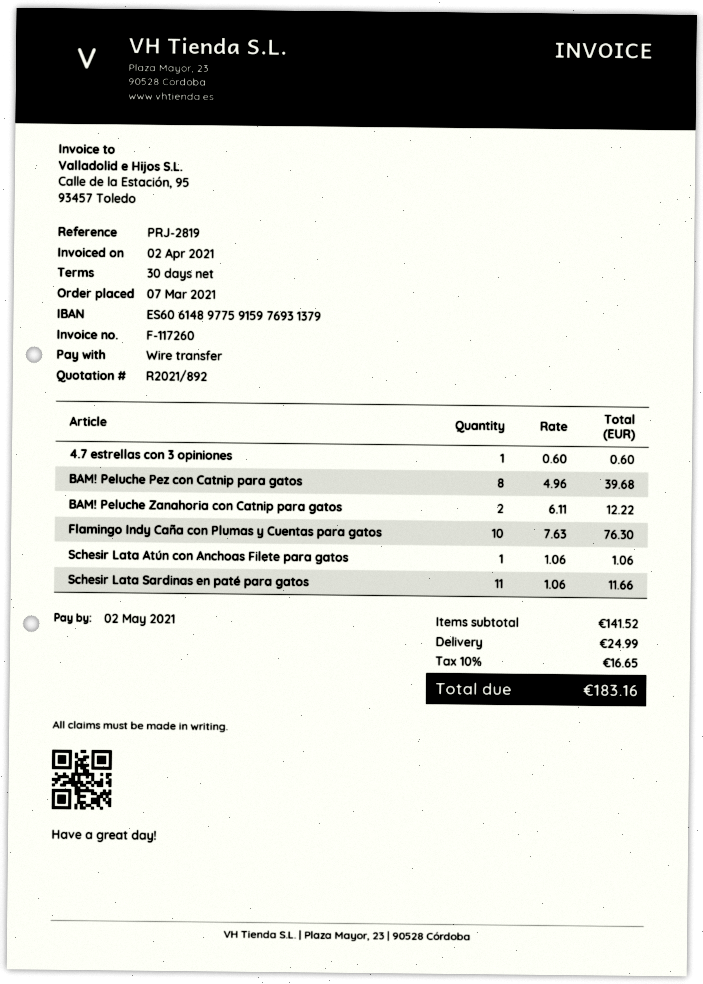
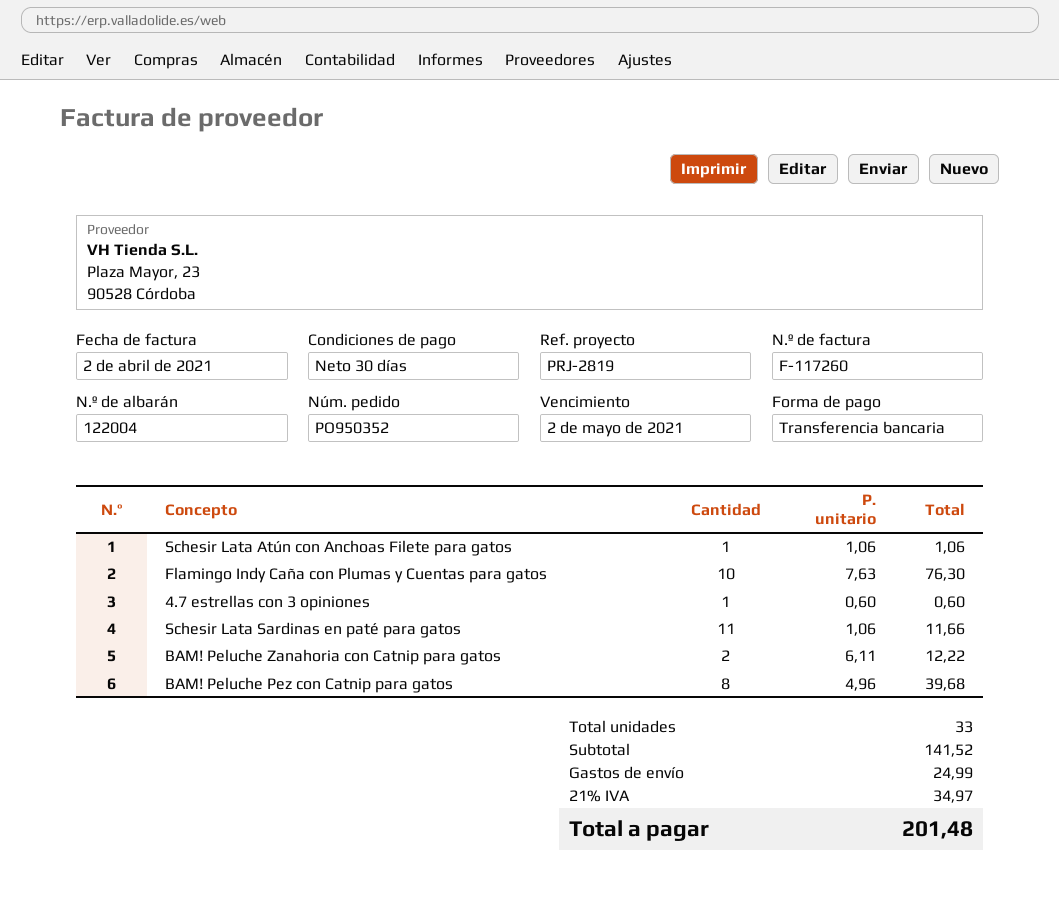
tax: 10% = 16.65 -> 21% = 34.97
total: 183.16 -> 201.48

